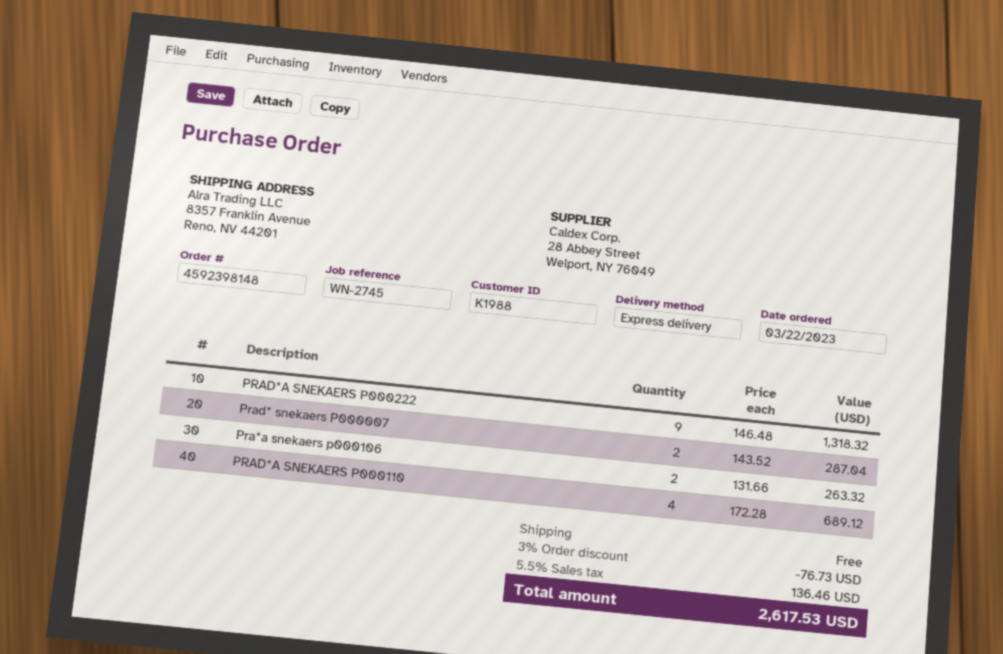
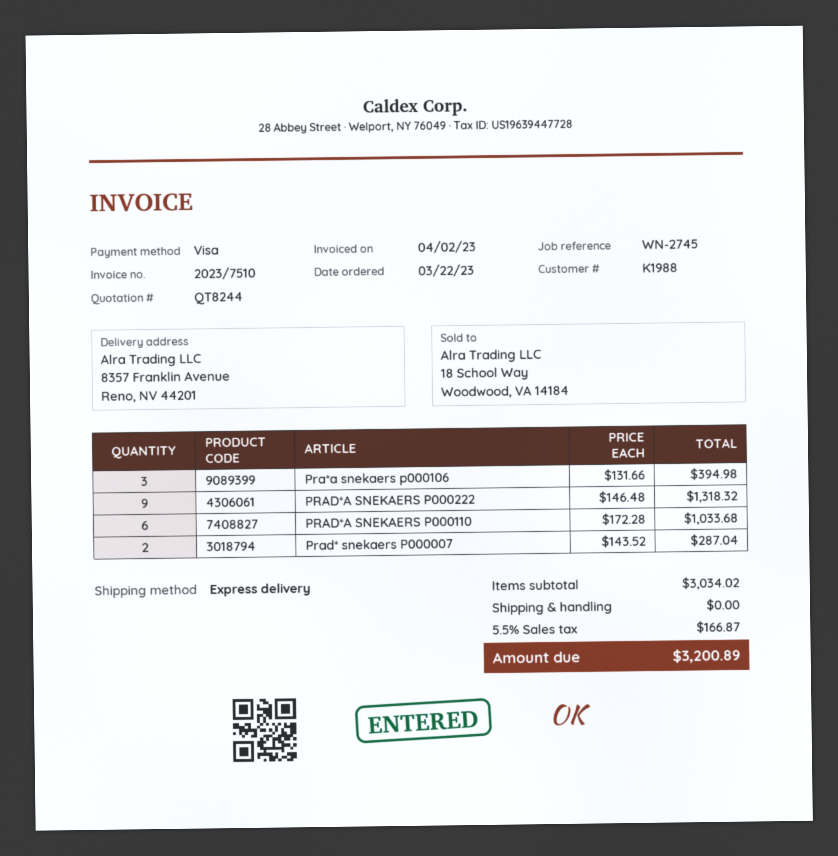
Pra*a snekaers p000106: 2 x 131.66 = 263.32 -> 3 x 131.66 = 394.98
PRAD*A SNEKAERS P000110: 4 x 172.28 = 689.12 -> 6 x 172.28 = 1033.68
discount: 3% = 76.73 -> none
tax: 5.5% = 136.46 -> 5.5% = 166.87
total: 2617.53 -> 3200.89

